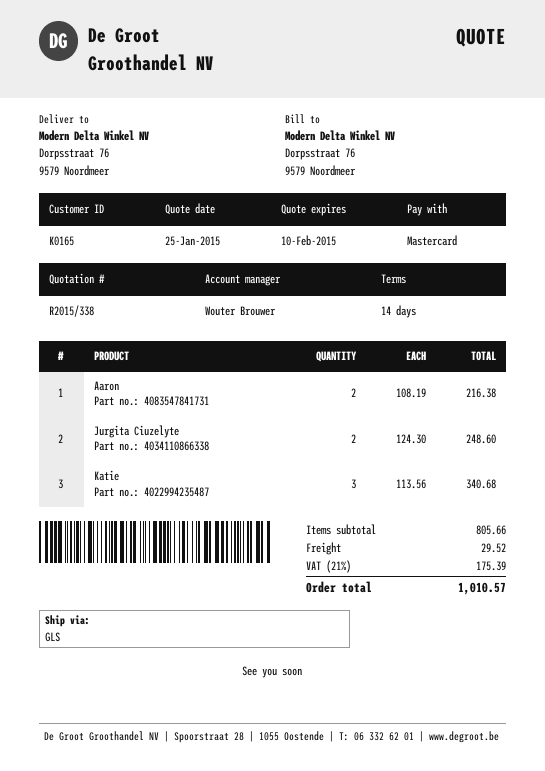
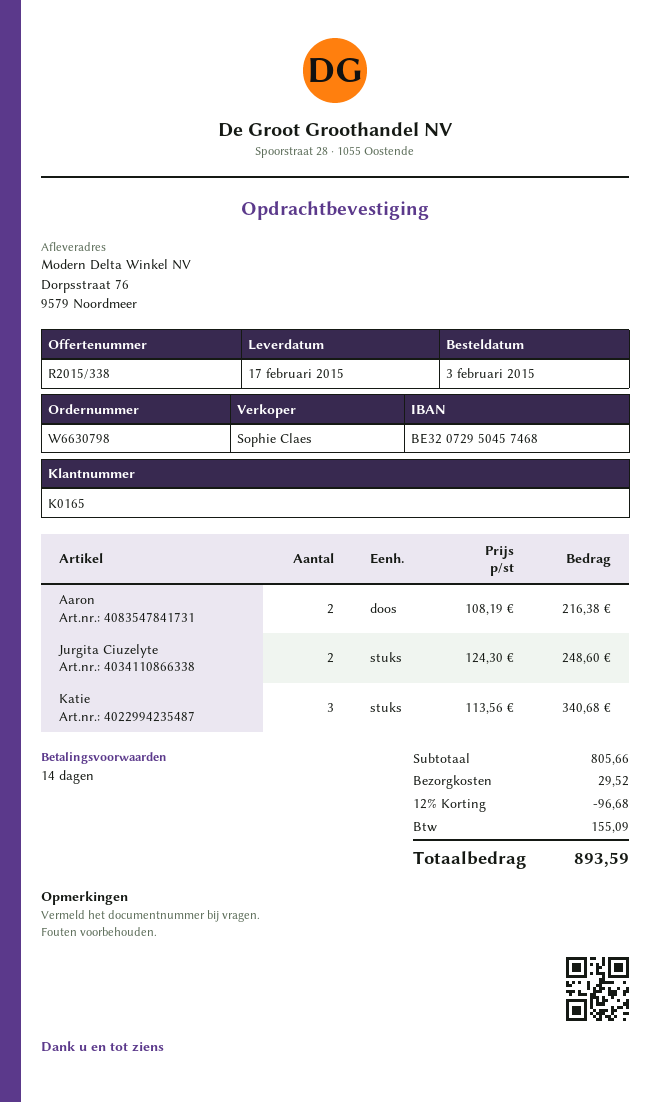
sales rep: Wouter Brouwer -> Sophie Claes
discount: none -> 12% = 96.68
tax: 175.39 -> 155.09
total: 1010.57 -> 893.59

